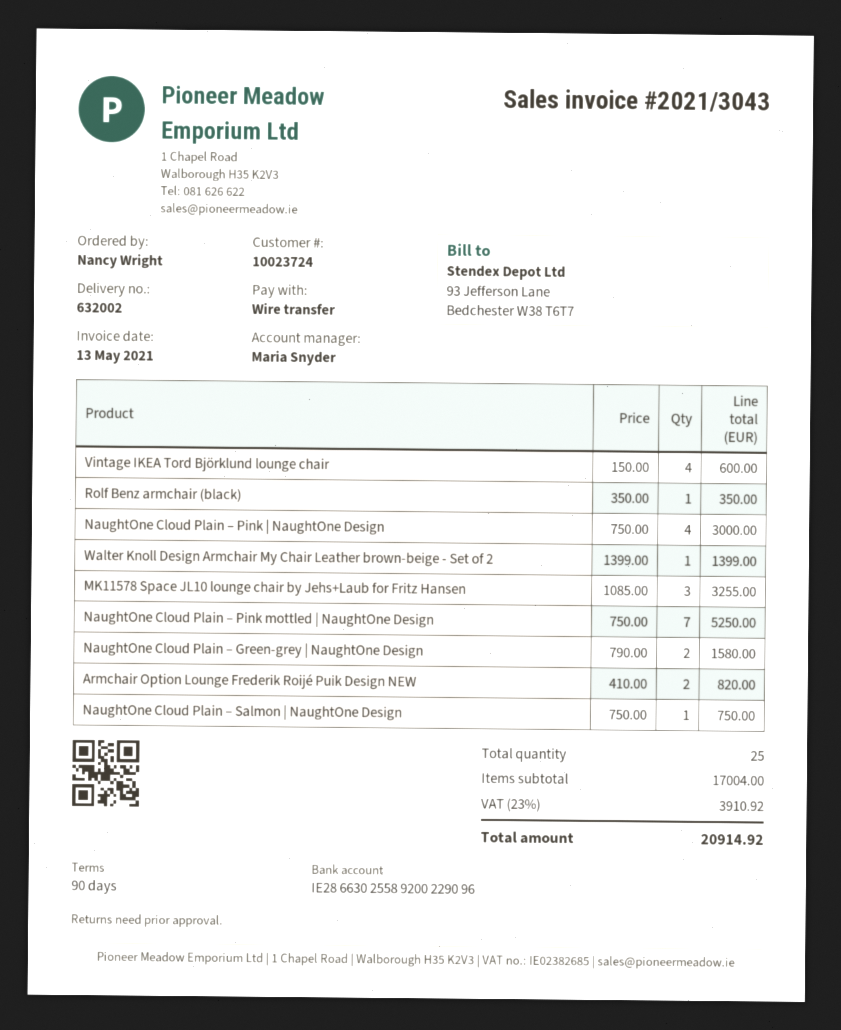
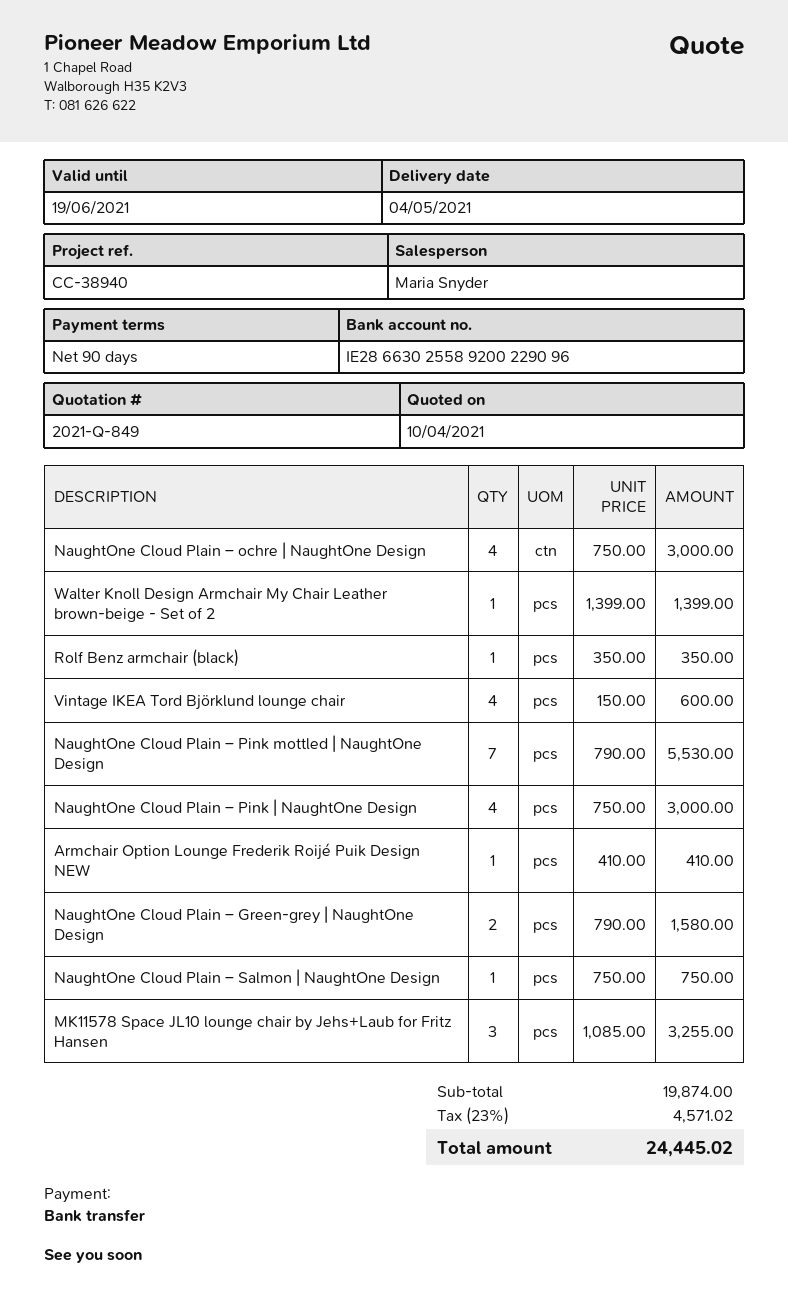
NaughtOne Cloud Plain – Pink mottled | NaughtOne Design: 7 x 750.00 = 5250.00 -> 7 x 790.00 = 5530.00
Armchair Option Lounge Frederik Roijé Puik Design NEW: 2 x 410.00 = 820.00 -> 1 x 410.00 = 410.00
NaughtOne Cloud Plain – ochre | NaughtOne Design: none -> 4 x 750.00 = 3000.00
subtotal: 17004.00 -> 19874.00
tax: 23% = 3910.92 -> 23% = 4571.02
total: 20914.92 -> 24445.02

